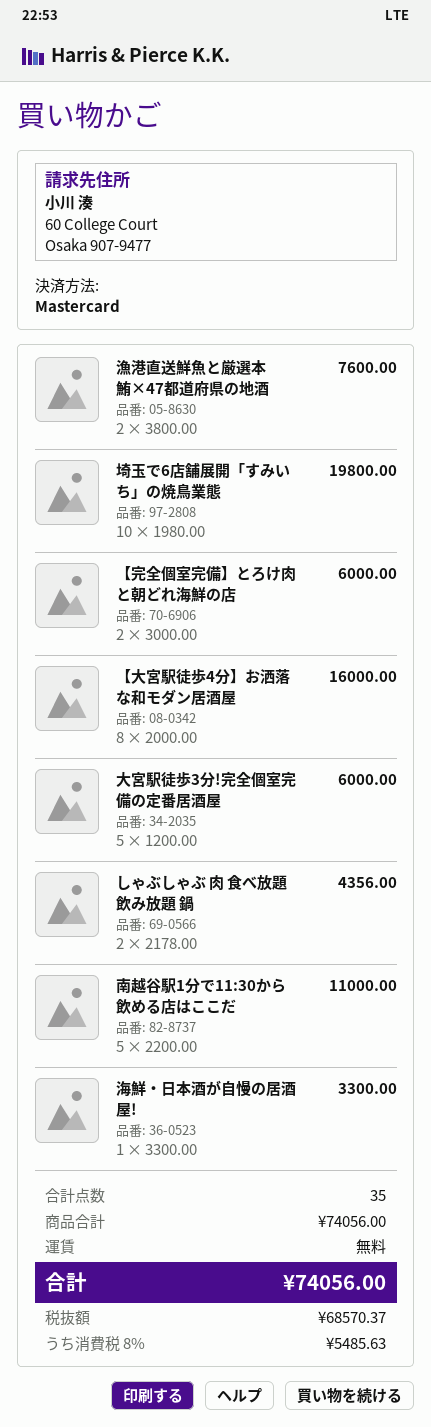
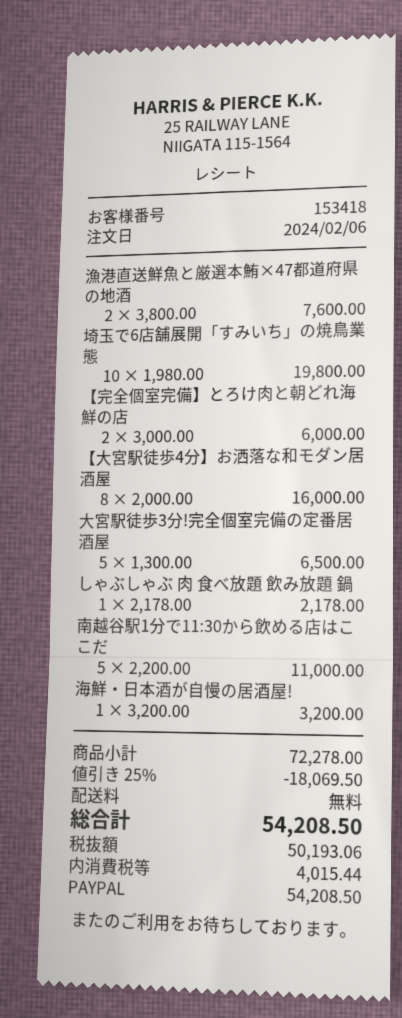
payment method: Mastercard -> PayPal
大宮駅徒歩3分!完全個室完備の定番居酒屋: 5 x 1200.00 = 6000.00 -> 5 x 1300.00 = 6500.00
しゃぶしゃぶ 肉 食べ放題 飲み放題 鍋: 2 x 2178.00 = 4356.00 -> 1 x 2178.00 = 2178.00
海鮮・日本酒が自慢の居酒屋!: 1 x 3300.00 = 3300.00 -> 1 x 3200.00 = 3200.00
subtotal: 74056.00 -> 72278.00
discount: none -> 25% = 18069.50
net: 68570.37 -> 50193.06
tax: 5485.63 -> 4015.44
total: 74056.00 -> 54208.50

